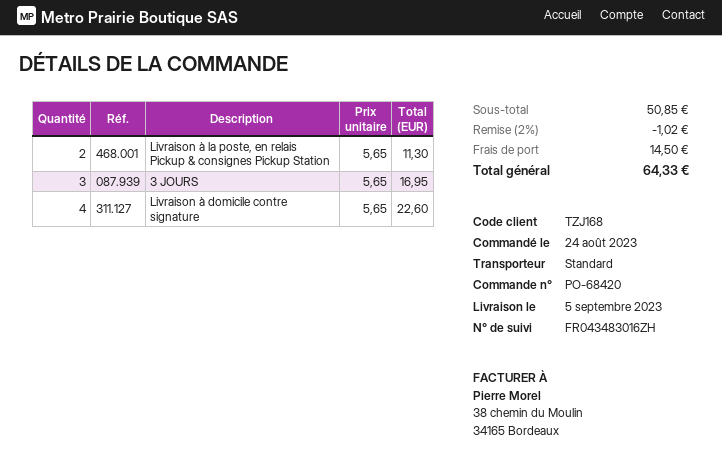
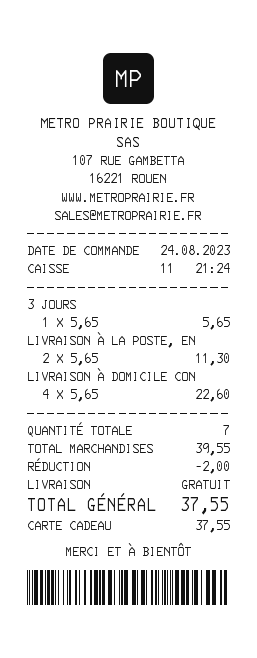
3 JOURS: 3 x 5.65 = 16.95 -> 1 x 5.65 = 5.65
subtotal: 50.85 -> 39.55
discount: 1.02 -> 2.00
shipping: 14.50 -> 0.00
total: 64.33 -> 37.55

